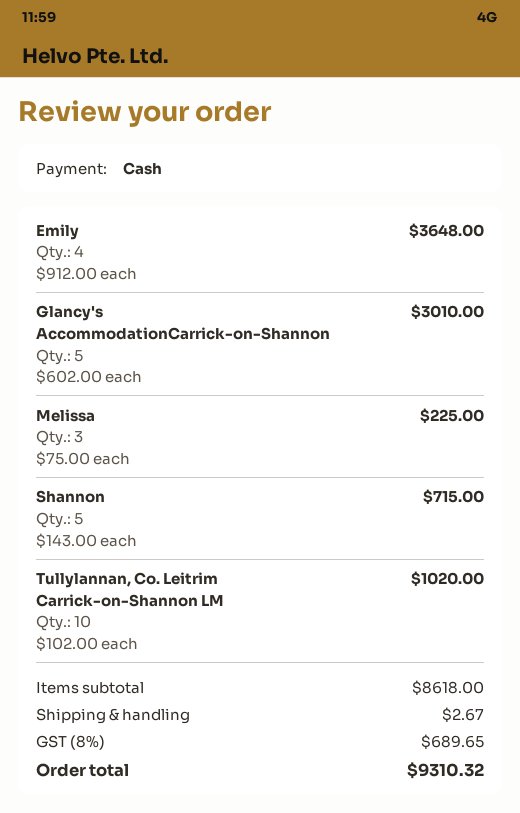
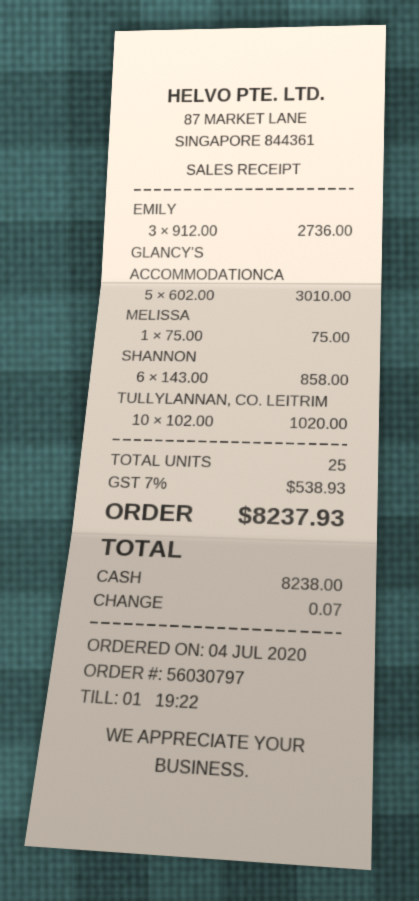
Emily: 4 x 912.00 = 3648.00 -> 3 x 912.00 = 2736.00
Melissa: 3 x 75.00 = 225.00 -> 1 x 75.00 = 75.00
Shannon: 5 x 143.00 = 715.00 -> 6 x 143.00 = 858.00
shipping: 2.67 -> none
tax: 8% = 689.65 -> 7% = 538.93
total: 9310.32 -> 8237.93

